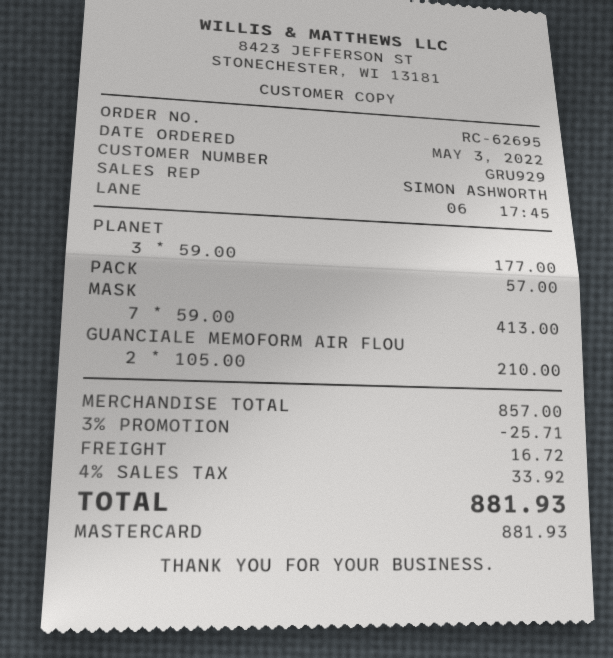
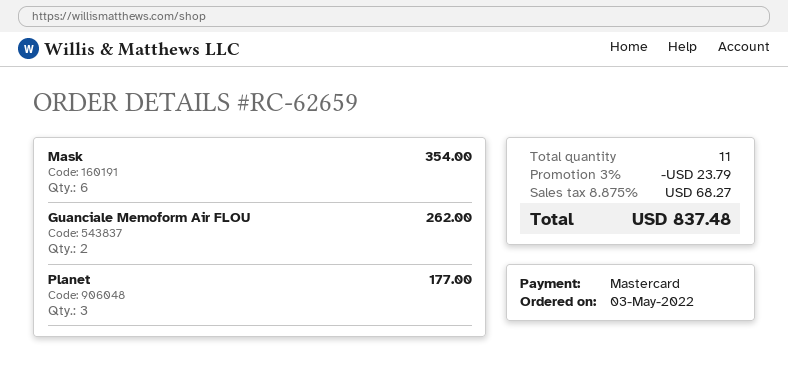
order number: RC-62695 -> RC-62659
PACK: 1 for 57.00 -> none
MASK: 7 for 413.00 -> 6 for 354.00
GUANCIALE MEMOFORM AIR FLOU: 2 for 210.00 -> 2 for 262.00
discount: 3% = 25.71 -> 3% = 23.79
shipping: 16.72 -> none
tax: 4% = 33.92 -> 8.875% = 68.27
total: 881.93 -> 837.48

